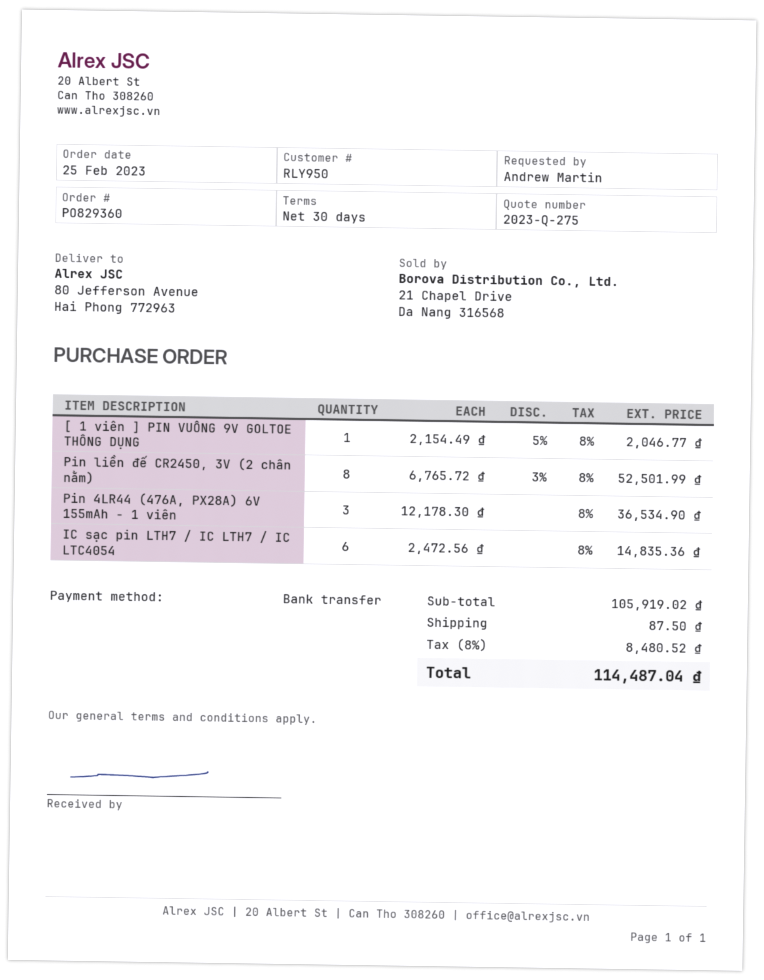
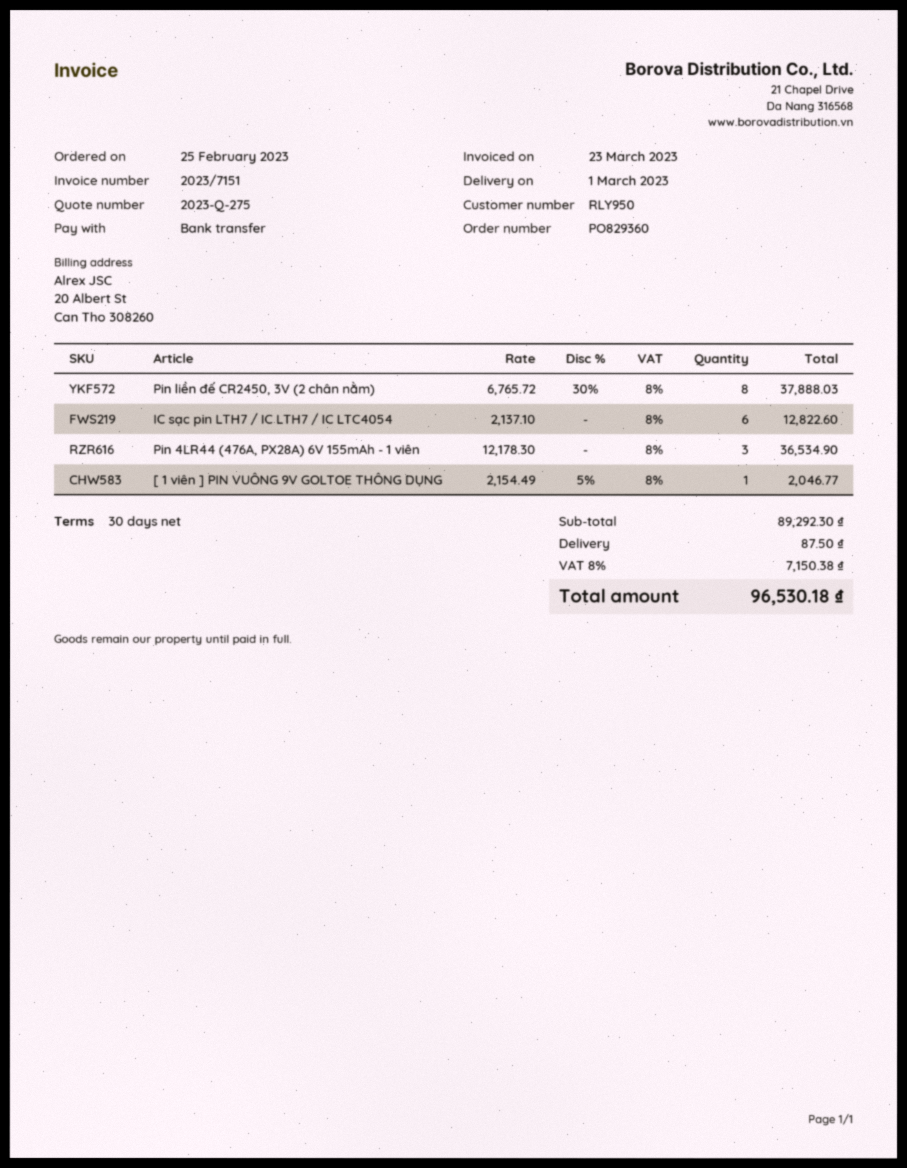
Pin liền đế CR2450, 3V (2 chân nằm): 8 x 6765.72 - 3% = 52501.99 -> 8 x 6765.72 - 30% = 37888.03
IC sạc pin LTH7 / IC LTH7 / IC LTC4054: 6 x 2472.56 = 14835.36 -> 6 x 2137.10 = 12822.60
subtotal: 105919.02 -> 89292.30
tax: 8% = 8480.52 -> 8% = 7150.38
total: 114487.04 -> 96530.18

